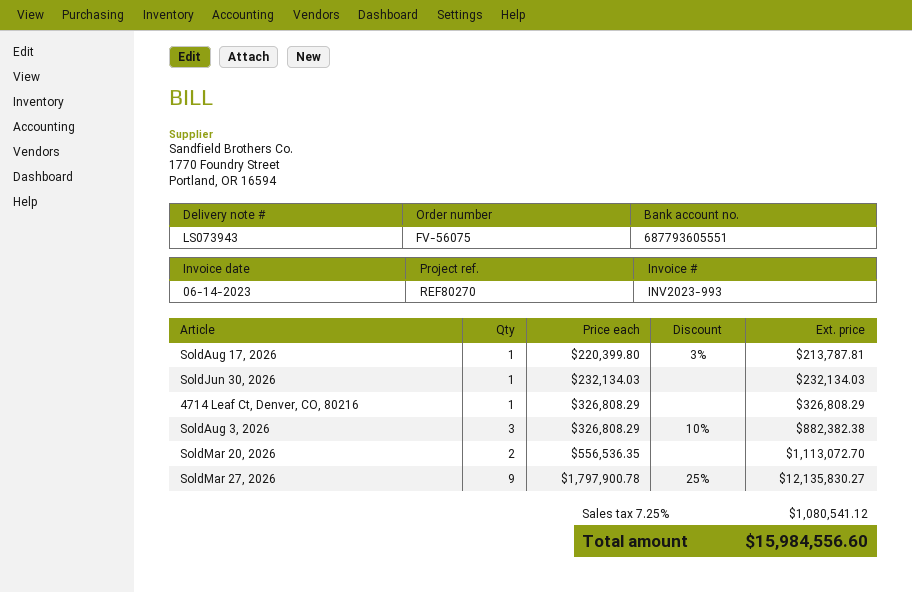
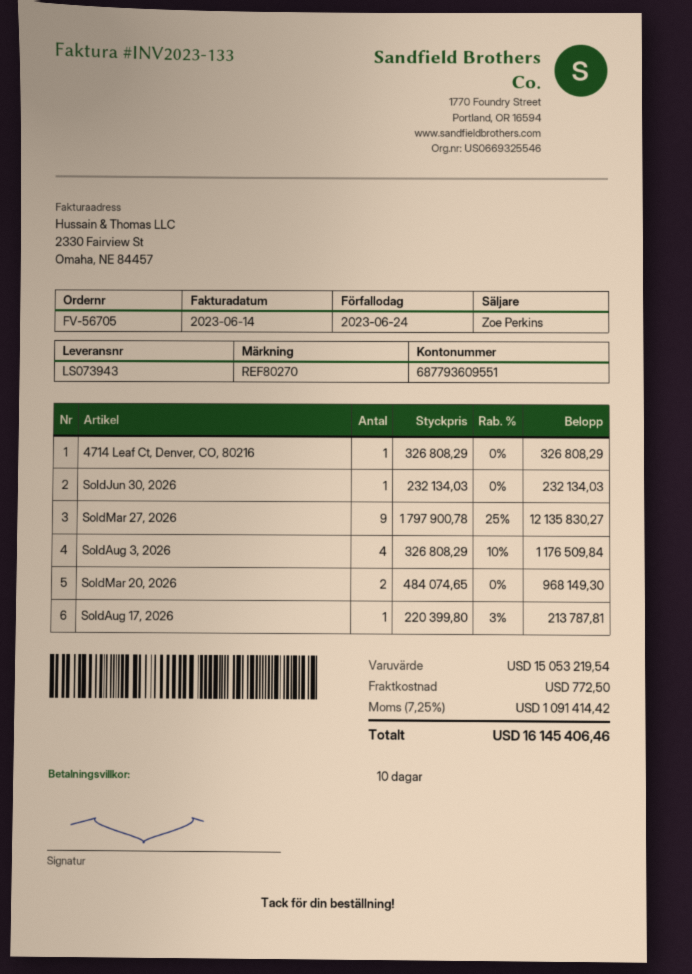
order number: FV-56075 -> FV-56705
invoice number: INV2023-993 -> INV2023-133
bank account: 687793605551 -> 687793609551
SoldAug 3, 2026: 3 x 326808.29 - 10% = 882382.38 -> 4 x 326808.29 - 10% = 1176509.84
SoldMar 20, 2026: 2 x 556536.35 = 1113072.70 -> 2 x 484074.65 = 968149.30
shipping: none -> 772.50
tax: 7.25% = 1080541.12 -> 7.25% = 1091414.42
total: 15984556.60 -> 16145406.46

